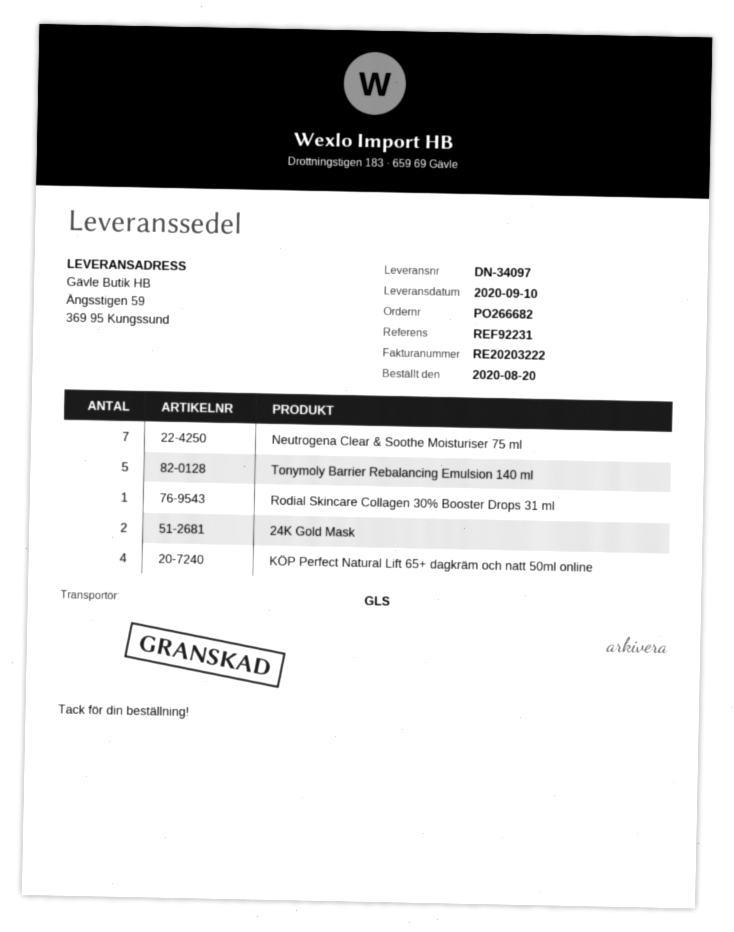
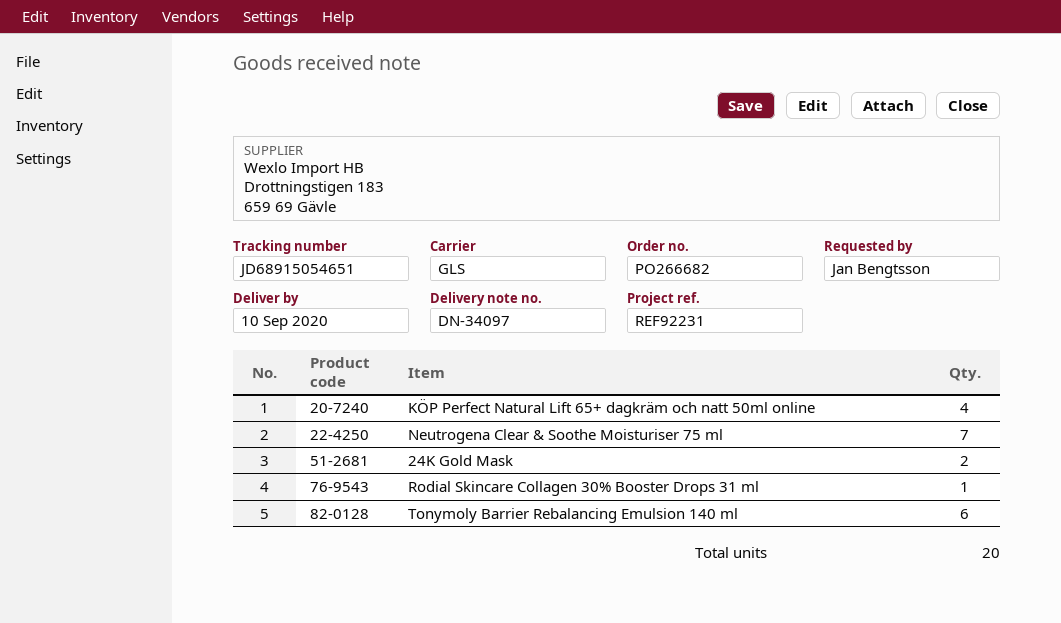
Tonymoly Barrier Rebalancing Emulsion 140 ml: 5 -> 6

